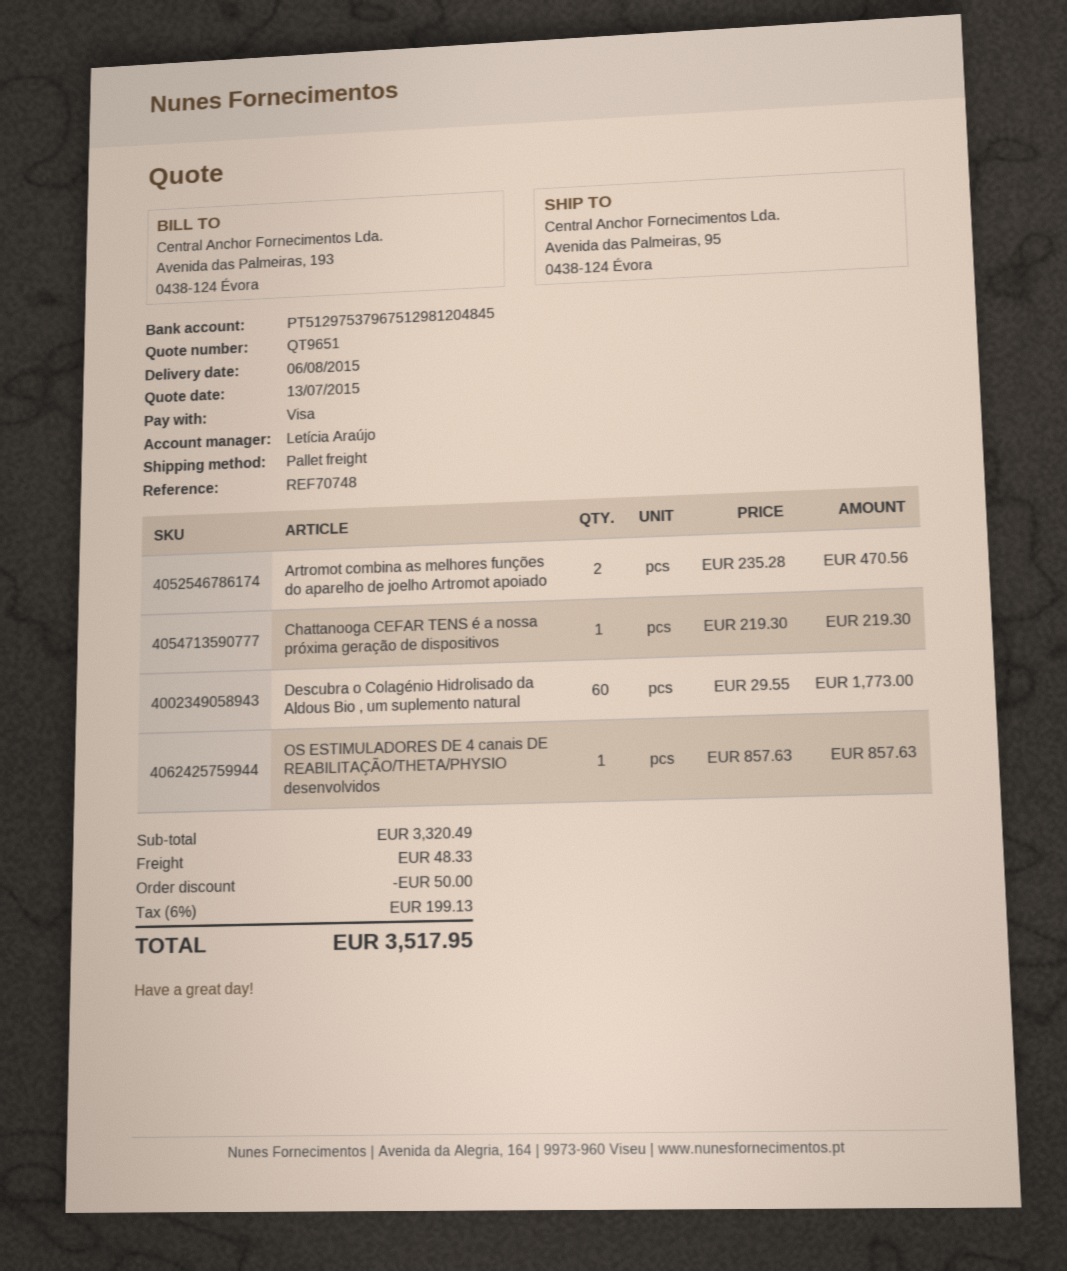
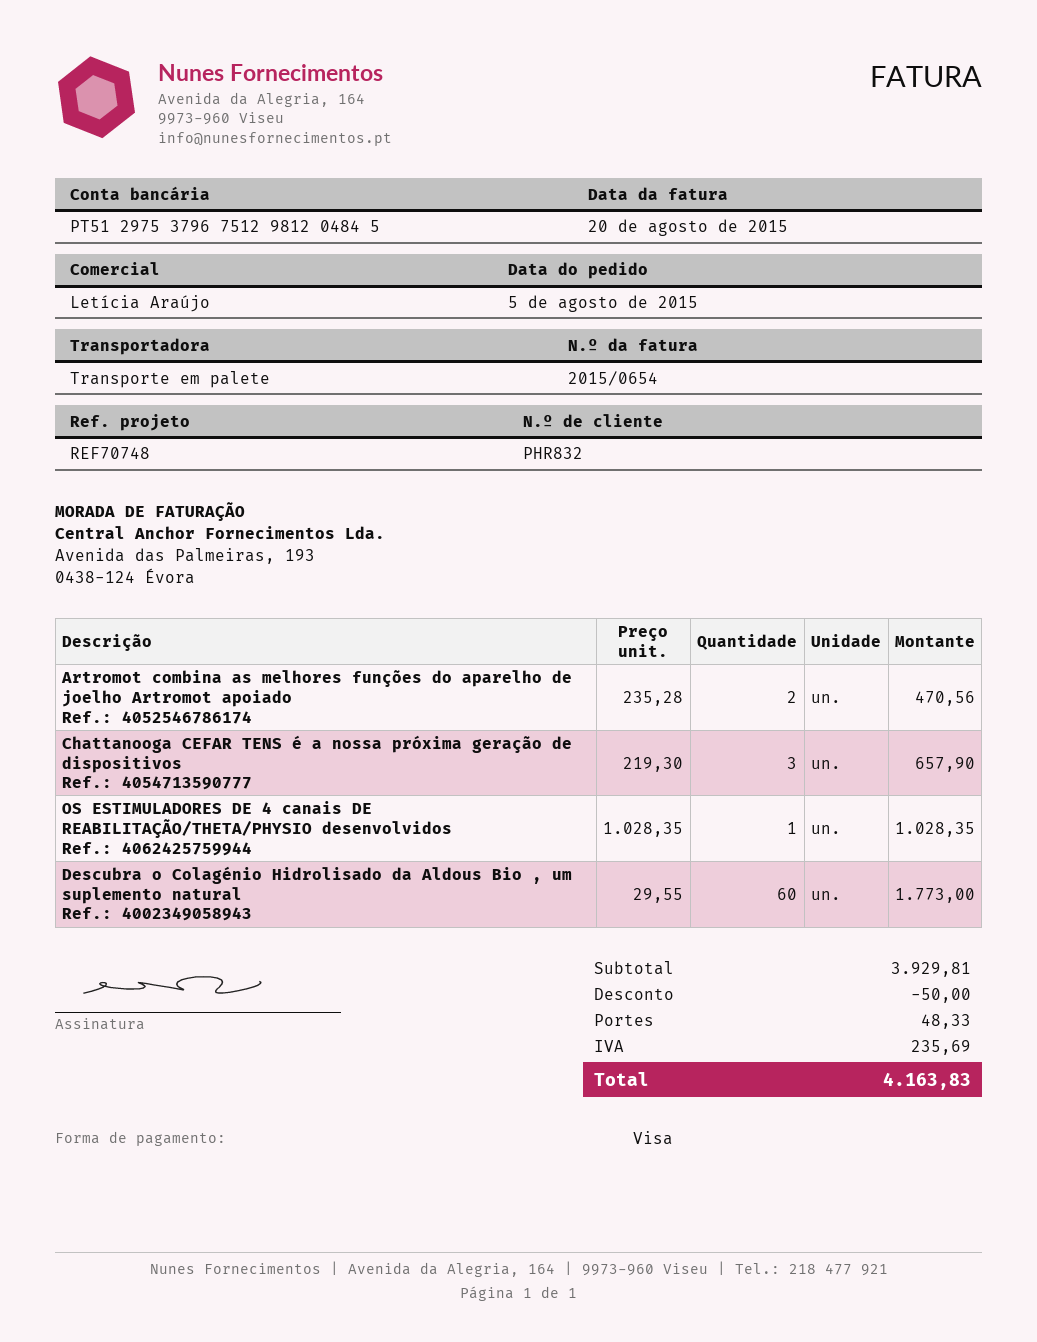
Chattanooga CEFAR TENS é a nossa próxima geração de dispositivos: 1 x 219.30 = 219.30 -> 3 x 219.30 = 657.90
OS ESTIMULADORES DE 4 canais DE REABILITAÇÃO/THETA/PHYSIO desenvolvidos: 1 x 857.63 = 857.63 -> 1 x 1028.35 = 1028.35
subtotal: 3320.49 -> 3929.81
tax: 199.13 -> 235.69
total: 3517.95 -> 4163.83

